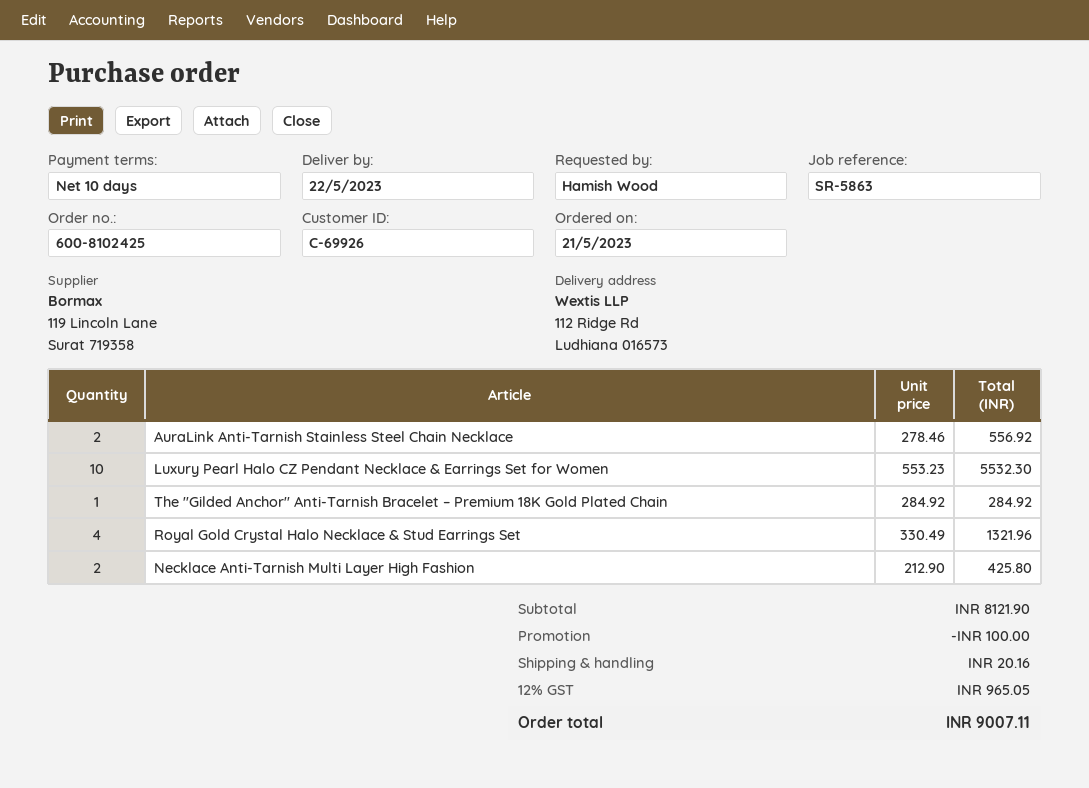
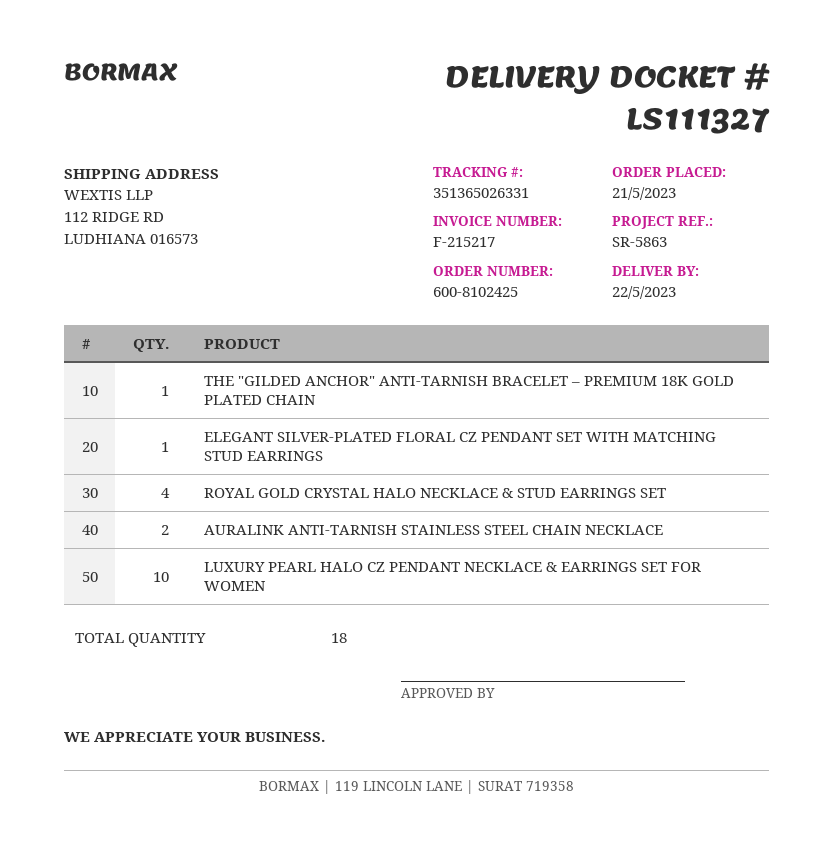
Necklace Anti-Tarnish Multi Layer High Fashion: 2 -> none
ELEGANT SILVER-PLATED FLORAL CZ PENDANT SET WITH MATCHING STUD EARRINGS: none -> 1

